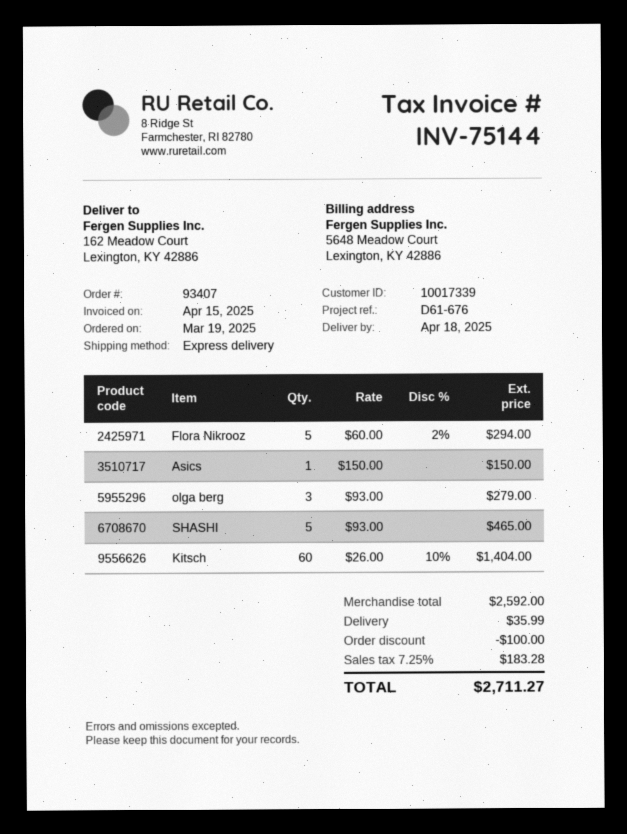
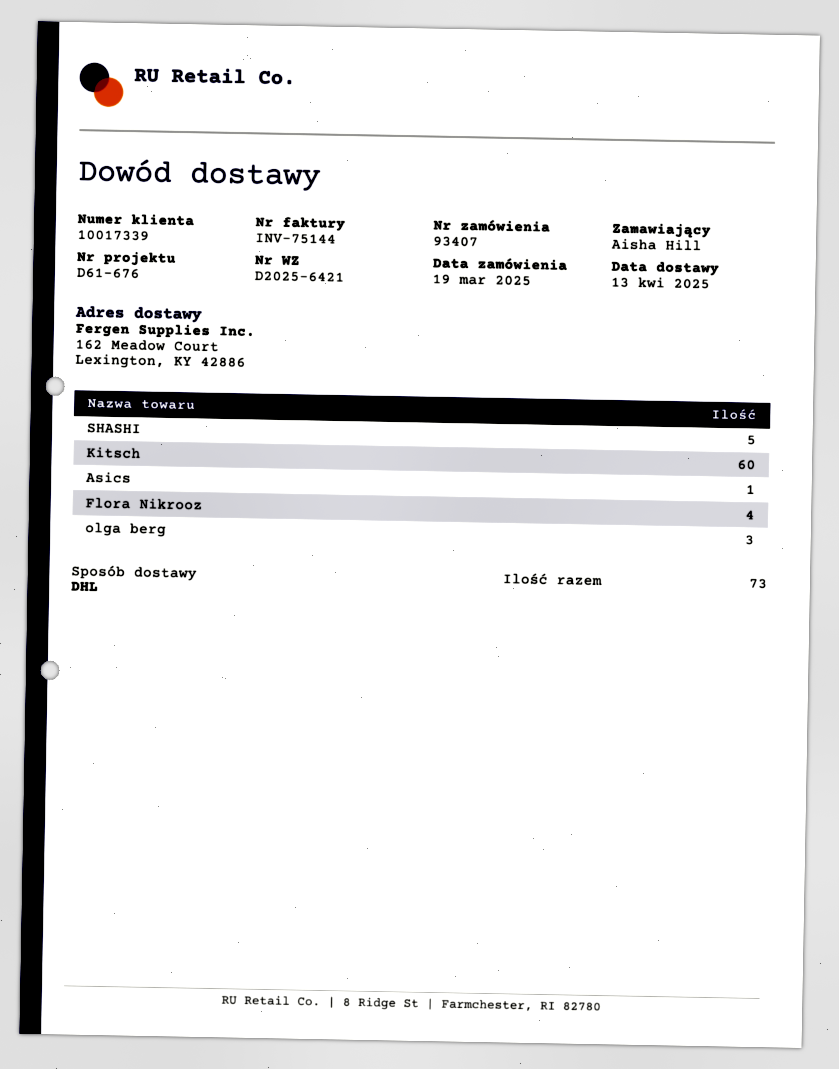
delivery date: 2025-04-18 -> 2025-04-13
shipping method: express -> DHL
Flora Nikrooz: 5 -> 4

